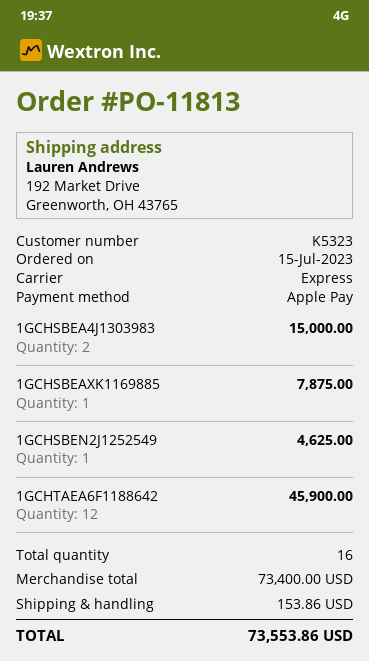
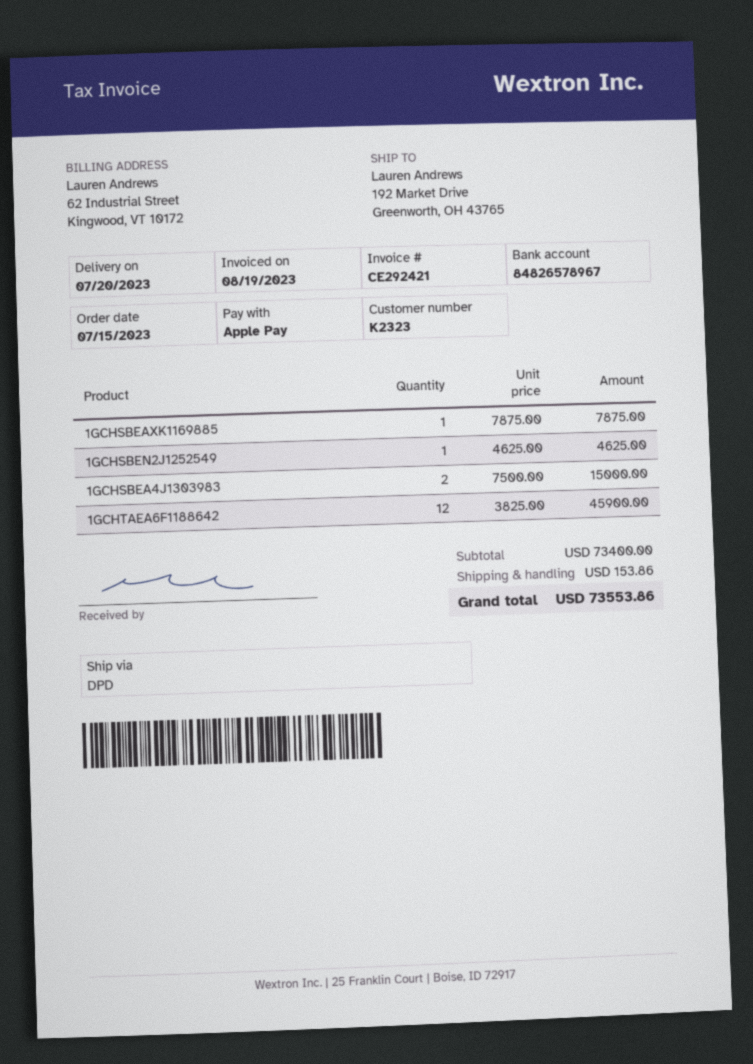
customer number: K5323 -> K2323
shipping method: express -> DPD

